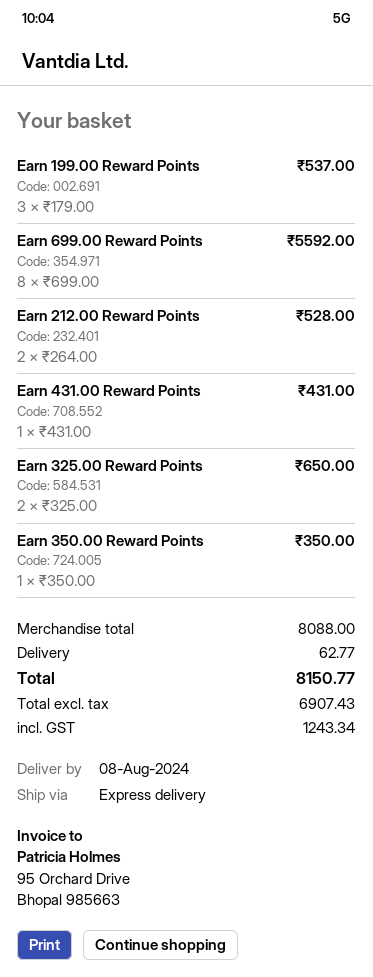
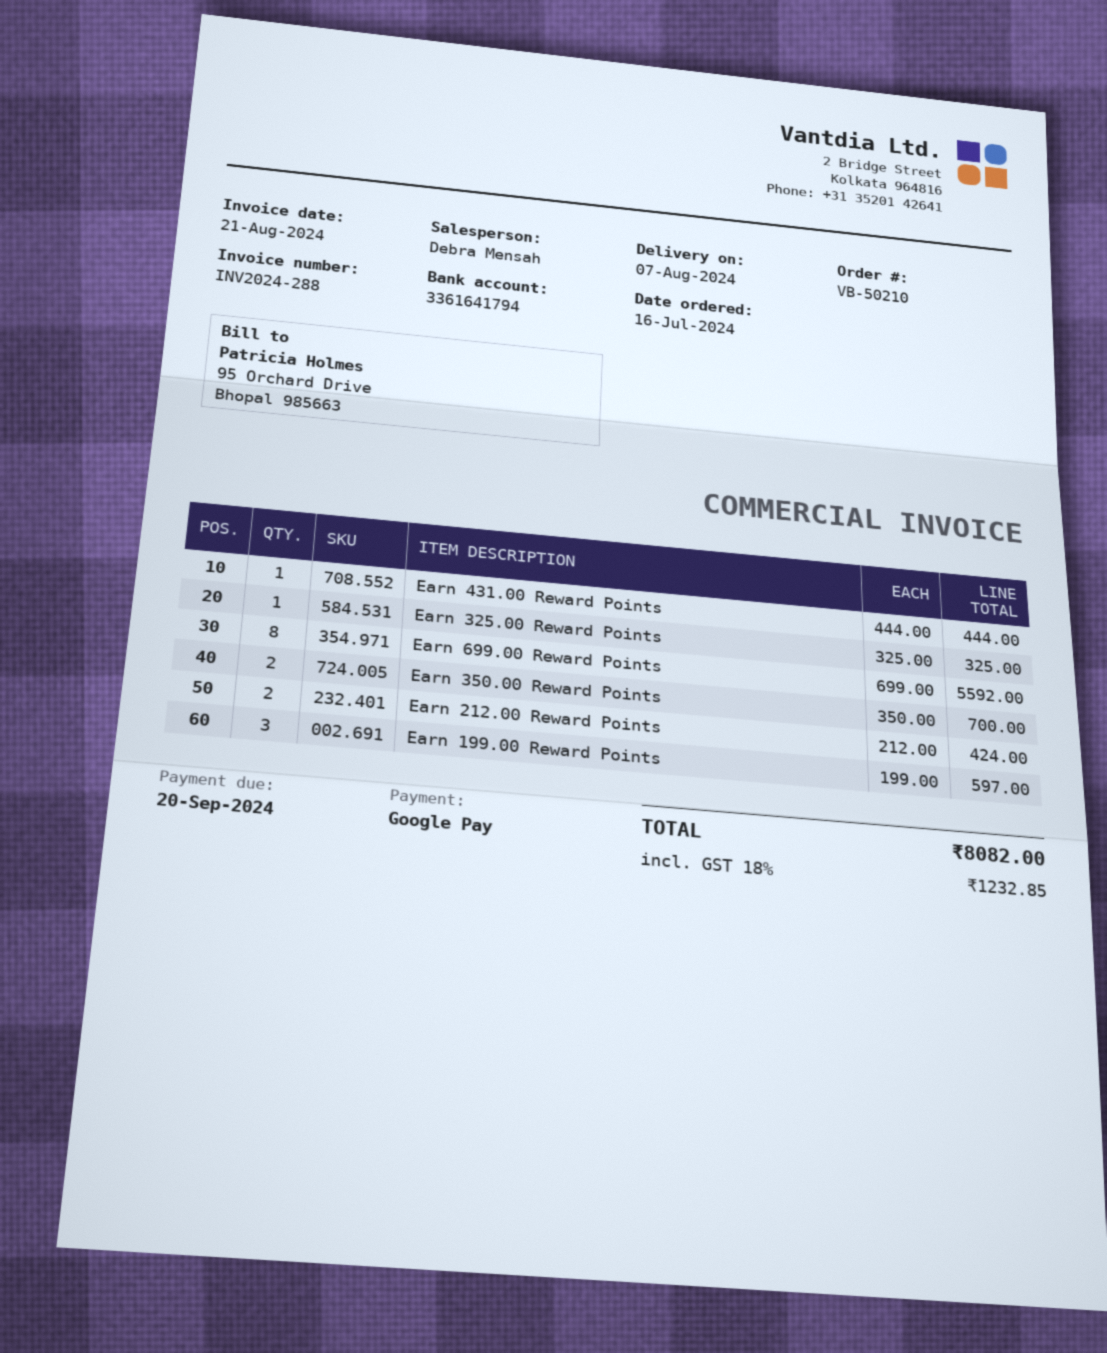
delivery date: 2024-08-08 -> 2024-08-07
Earn 199.00 Reward Points: 3 x 179.00 = 537.00 -> 3 x 199.00 = 597.00
Earn 212.00 Reward Points: 2 x 264.00 = 528.00 -> 2 x 212.00 = 424.00
Earn 431.00 Reward Points: 1 x 431.00 = 431.00 -> 1 x 444.00 = 444.00
Earn 325.00 Reward Points: 2 x 325.00 = 650.00 -> 1 x 325.00 = 325.00
Earn 350.00 Reward Points: 1 x 350.00 = 350.00 -> 2 x 350.00 = 700.00
shipping: 62.77 -> none
tax: 1243.34 -> 1232.85
total: 8150.77 -> 8082.00

